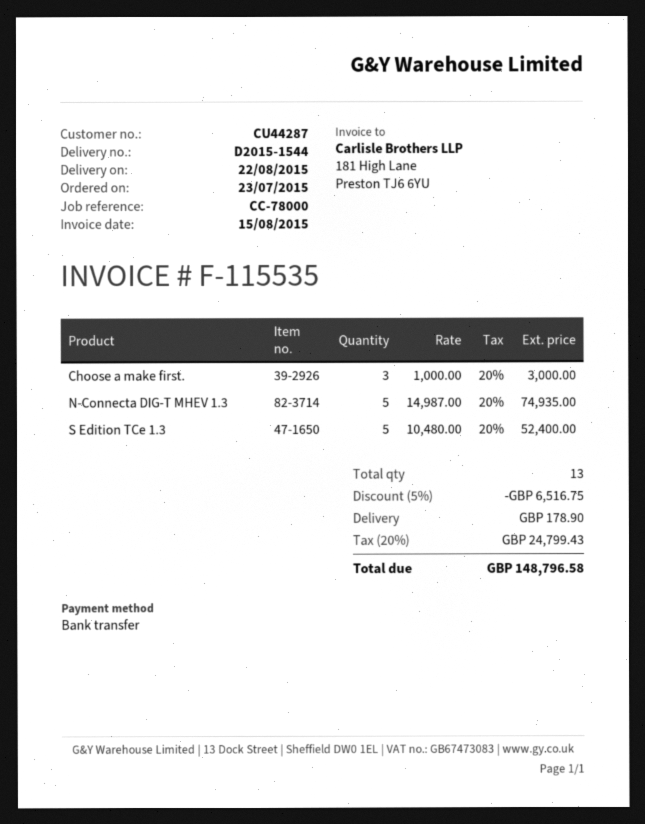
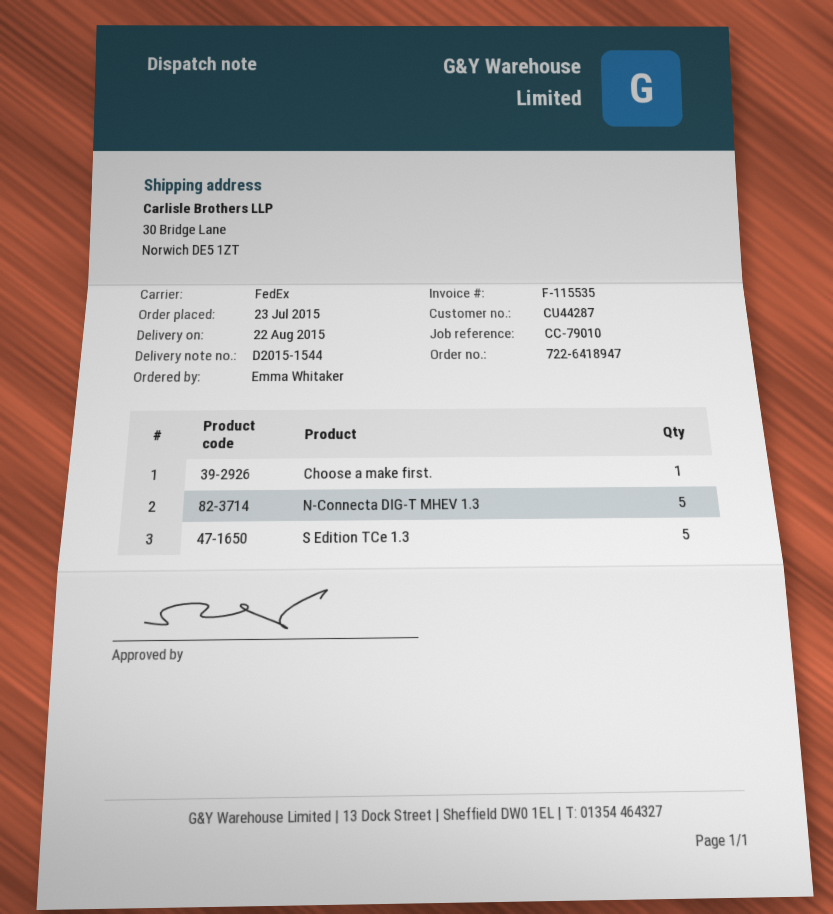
reference: CC-78000 -> CC-79010
Choose a make first.: 3 -> 1

